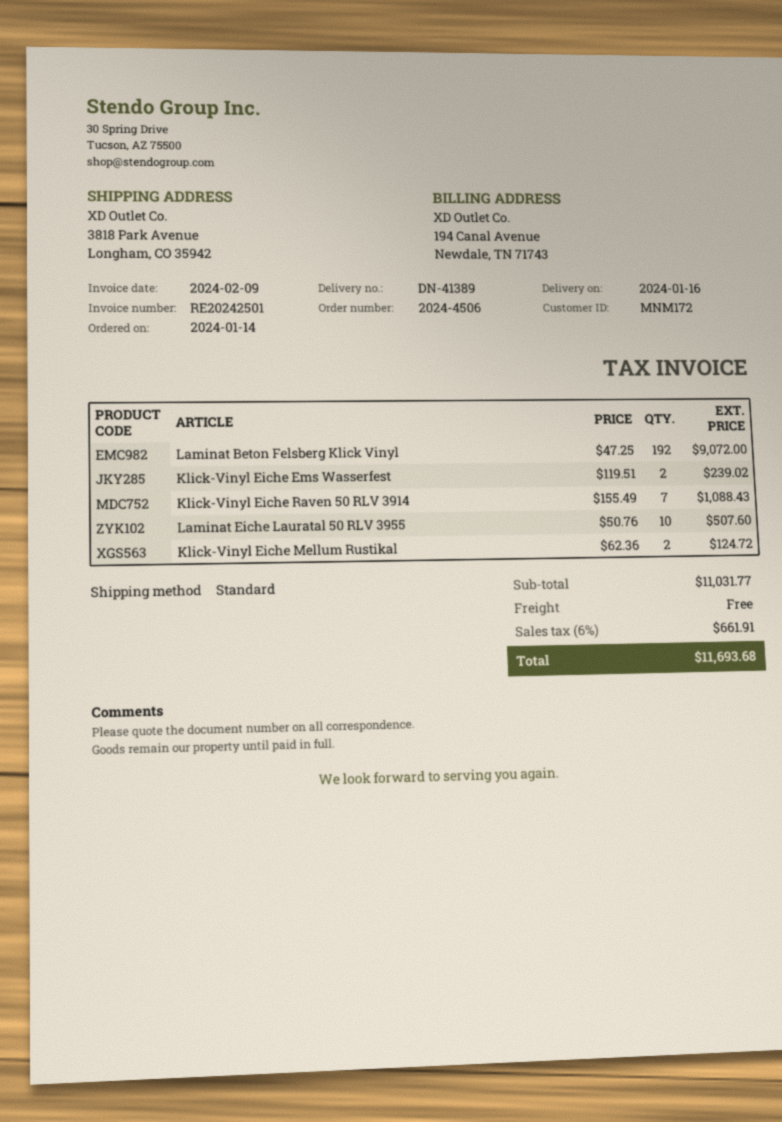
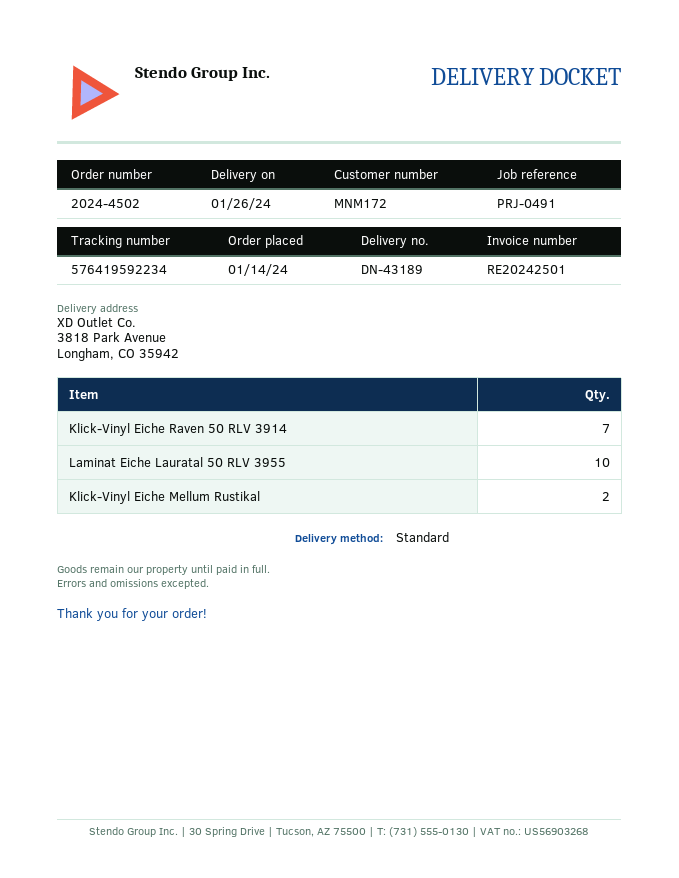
order number: 2024-4506 -> 2024-4502
delivery note number: DN-41389 -> DN-43189
delivery date: 2024-01-16 -> 2024-01-26
Laminat Beton Felsberg Klick Vinyl: 192 -> none
Klick-Vinyl Eiche Ems Wasserfest: 2 -> none

